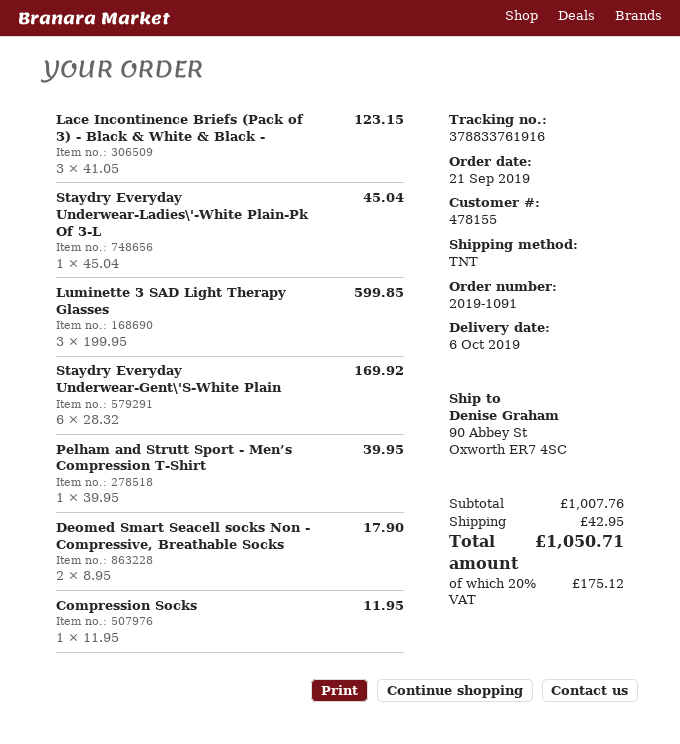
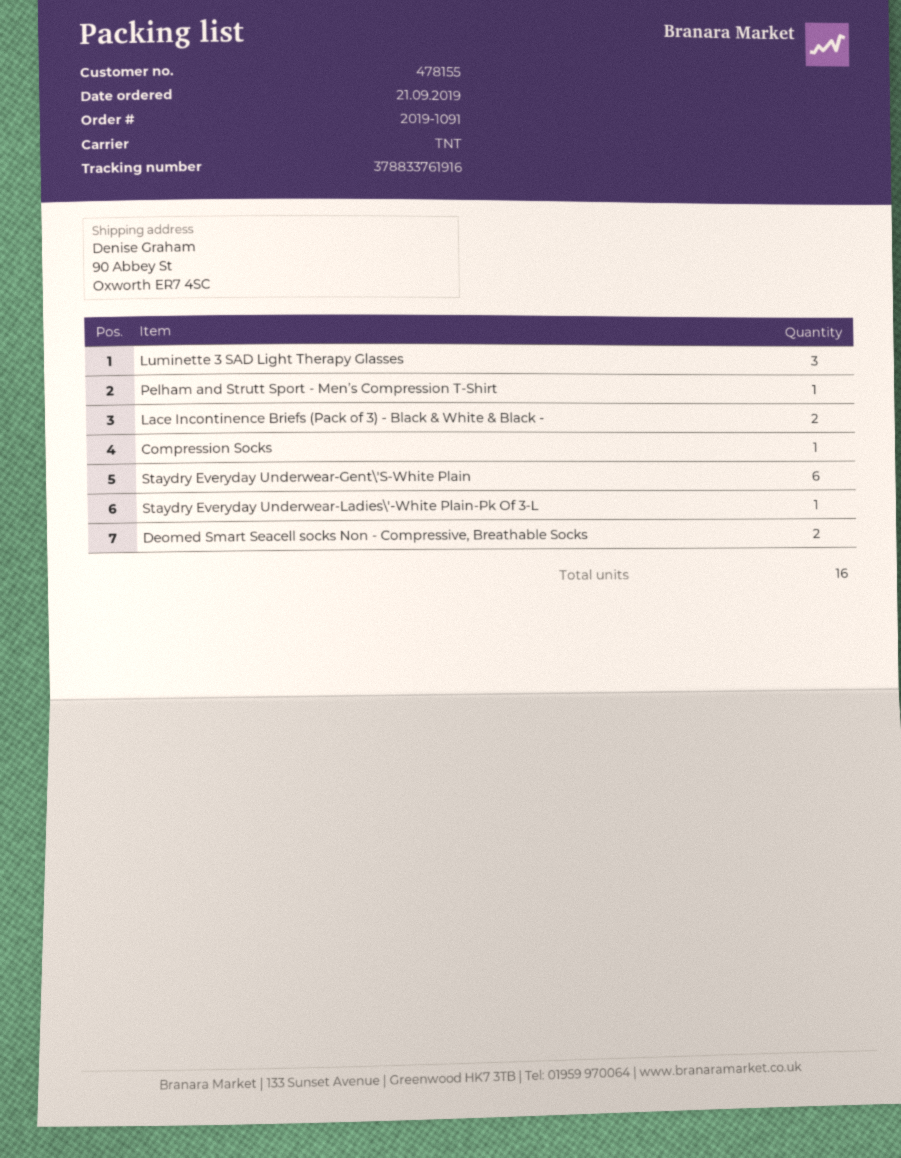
Lace Incontinence Briefs (Pack of 3) - Black & White & Black -: 3 -> 2

